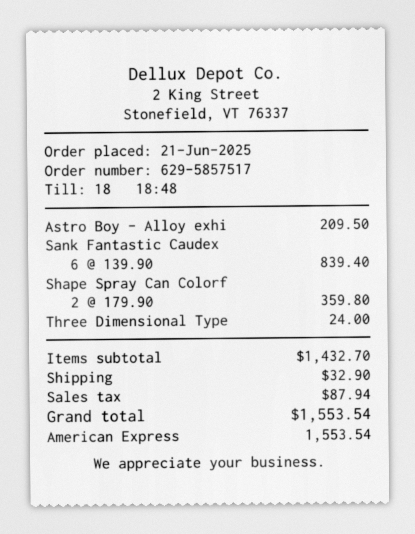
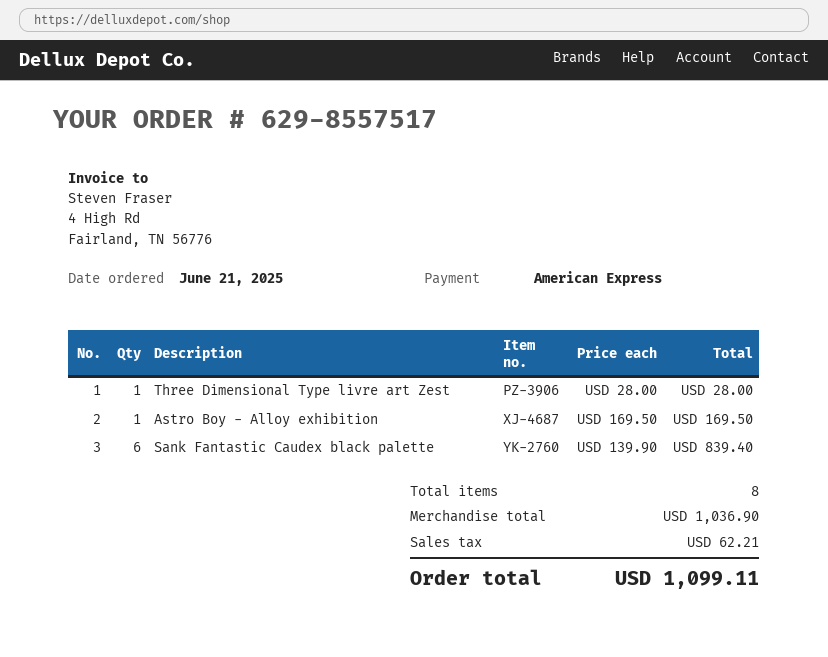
order number: 629-5857517 -> 629-8557517
Astro Boy - Alloy exhi: 1 x 209.50 = 209.50 -> 1 x 169.50 = 169.50
Shape Spray Can Colorf: 2 x 179.90 = 359.80 -> none
Three Dimensional Type: 1 x 24.00 = 24.00 -> 1 x 28.00 = 28.00
subtotal: 1432.70 -> 1036.90
shipping: 32.90 -> none
tax: 87.94 -> 62.21
total: 1553.54 -> 1099.11

